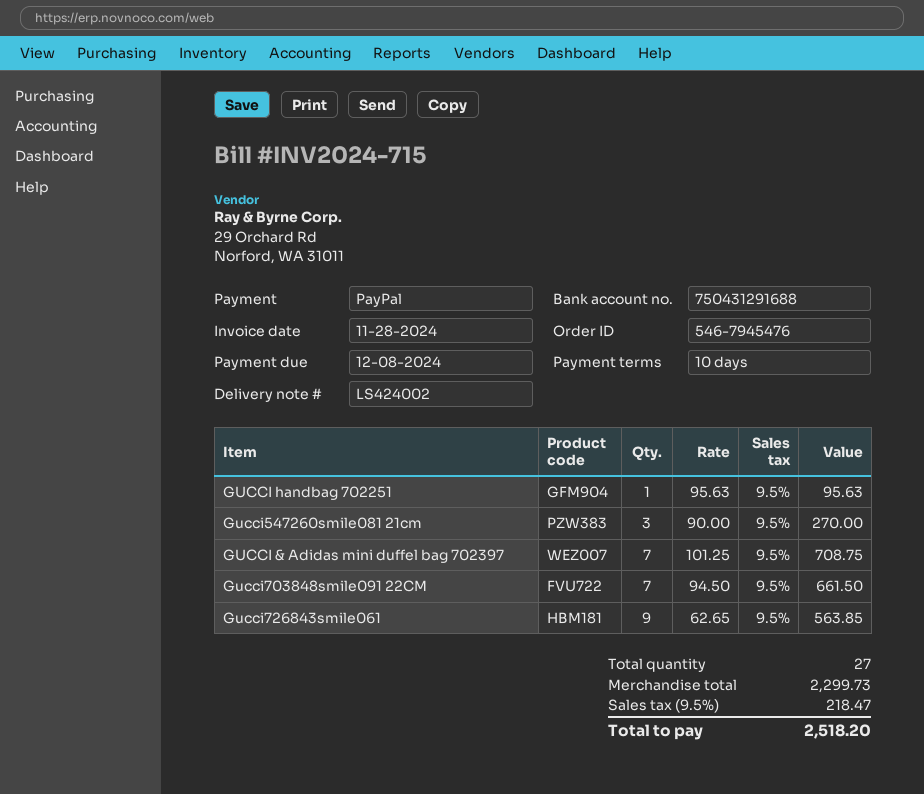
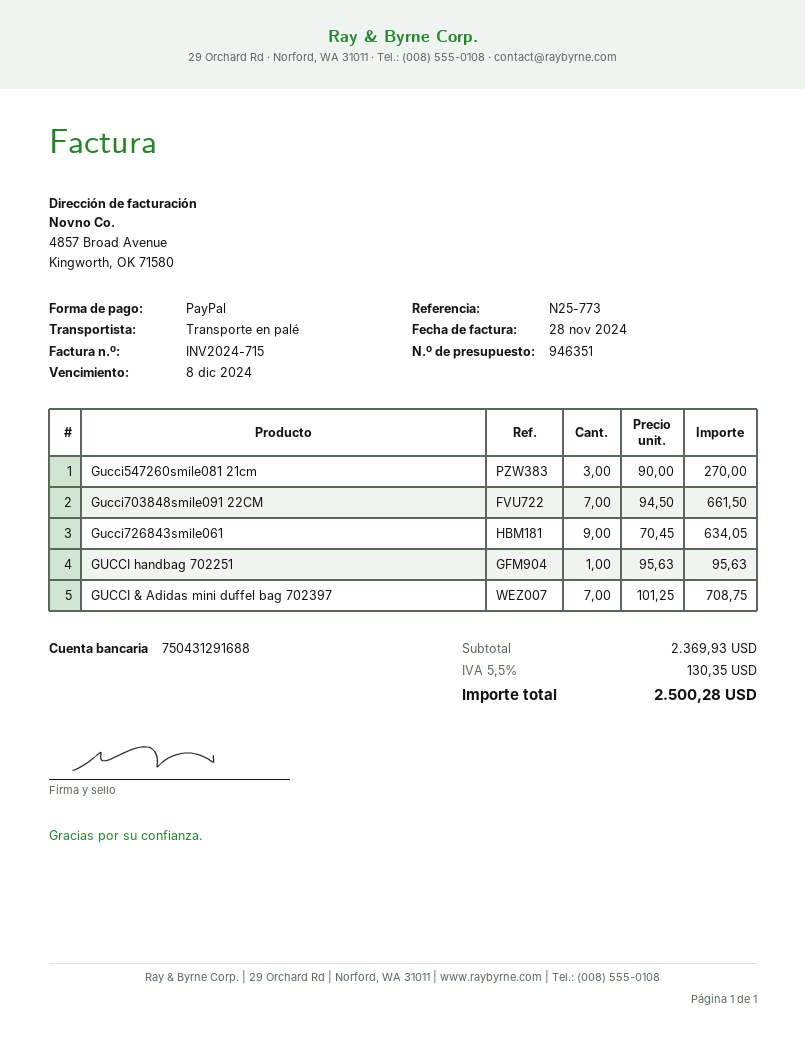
Gucci726843smile061: 9 x 62.65 = 563.85 -> 9 x 70.45 = 634.05
subtotal: 2299.73 -> 2369.93
tax: 9.5% = 218.47 -> 5.5% = 130.35
total: 2518.20 -> 2500.28

